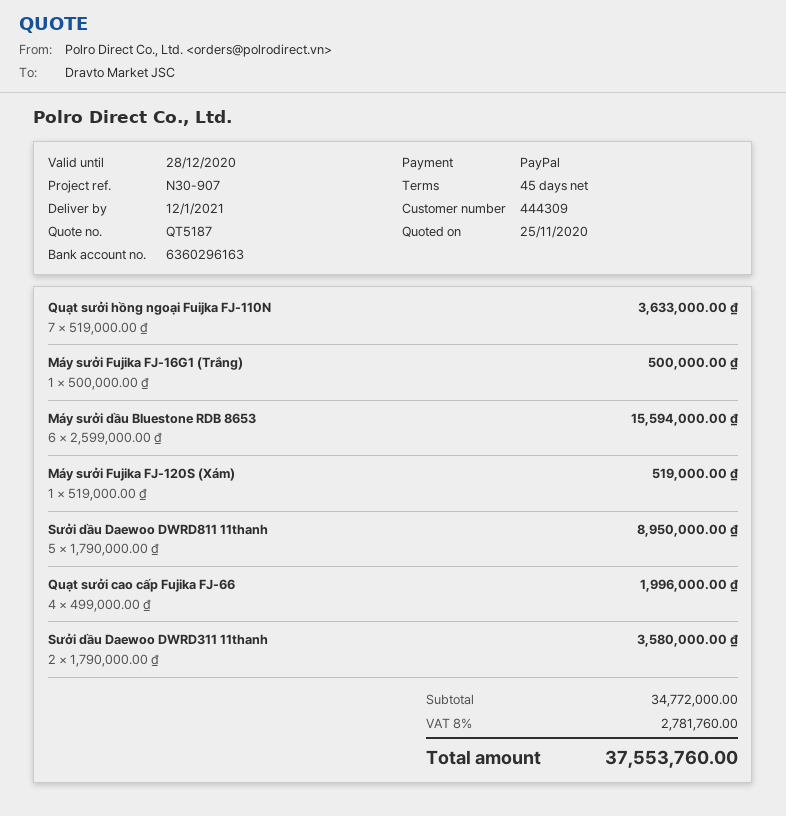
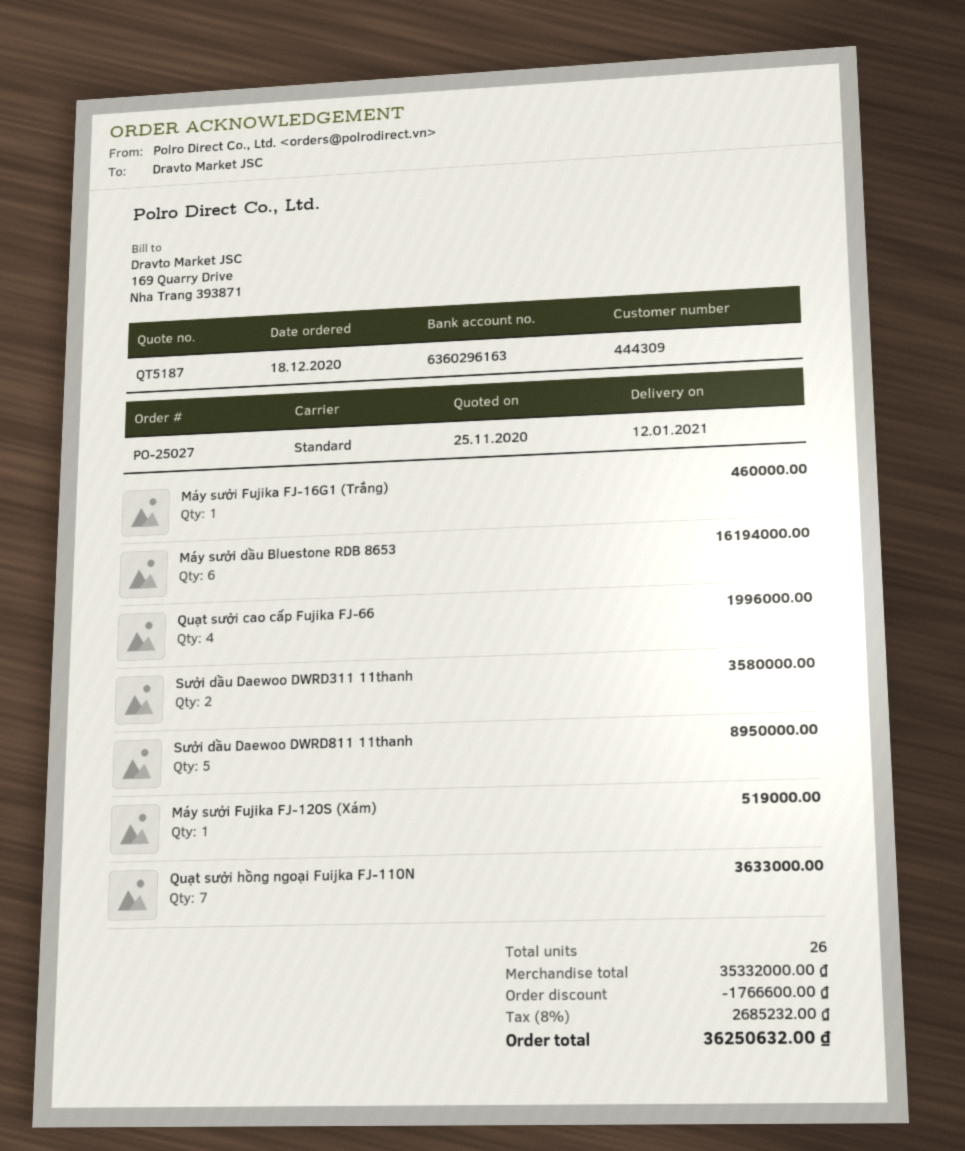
Máy sưởi Fujika FJ-16G1 (Trắng): 1 for 500000.00 -> 1 for 460000.00
Máy sưởi dầu Bluestone RDB 8653: 6 for 15594000.00 -> 6 for 16194000.00
subtotal: 34772000.00 -> 35332000.00
discount: none -> 1766600.00
tax: 8% = 2781760.00 -> 8% = 2685232.00
total: 37553760.00 -> 36250632.00

